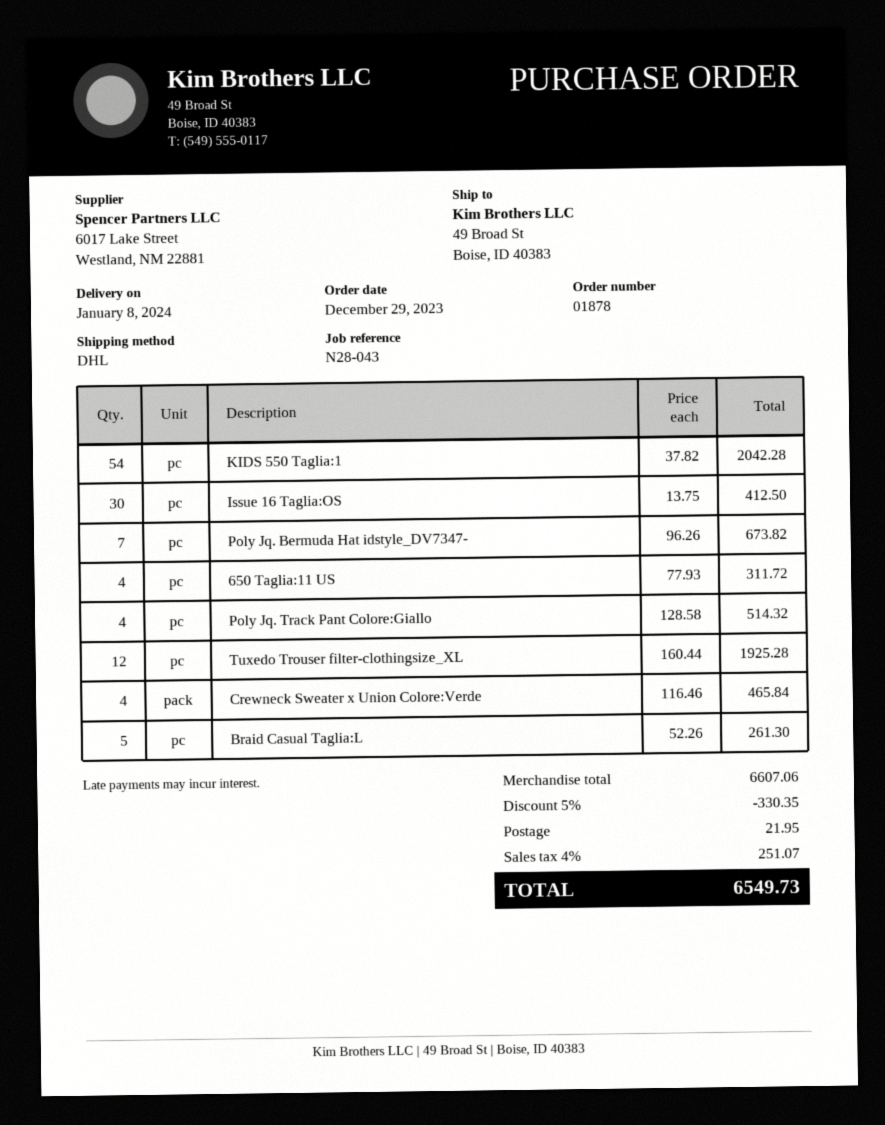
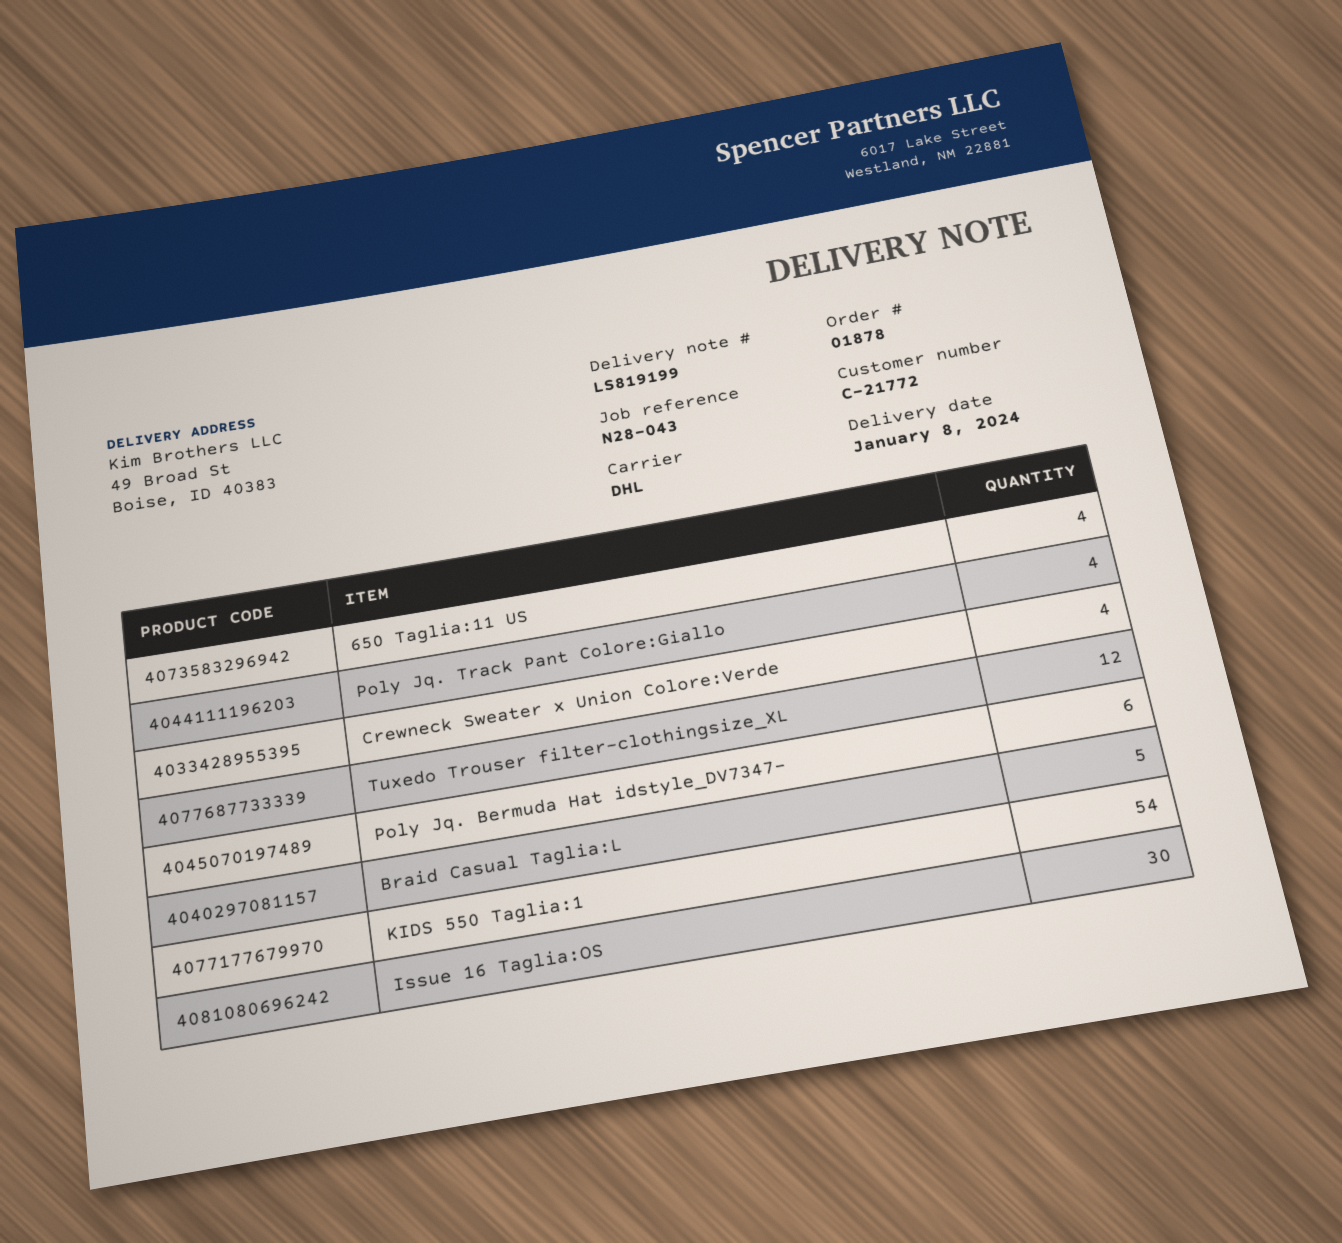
Poly Jq. Bermuda Hat idstyle_DV7347-: 7 -> 6

